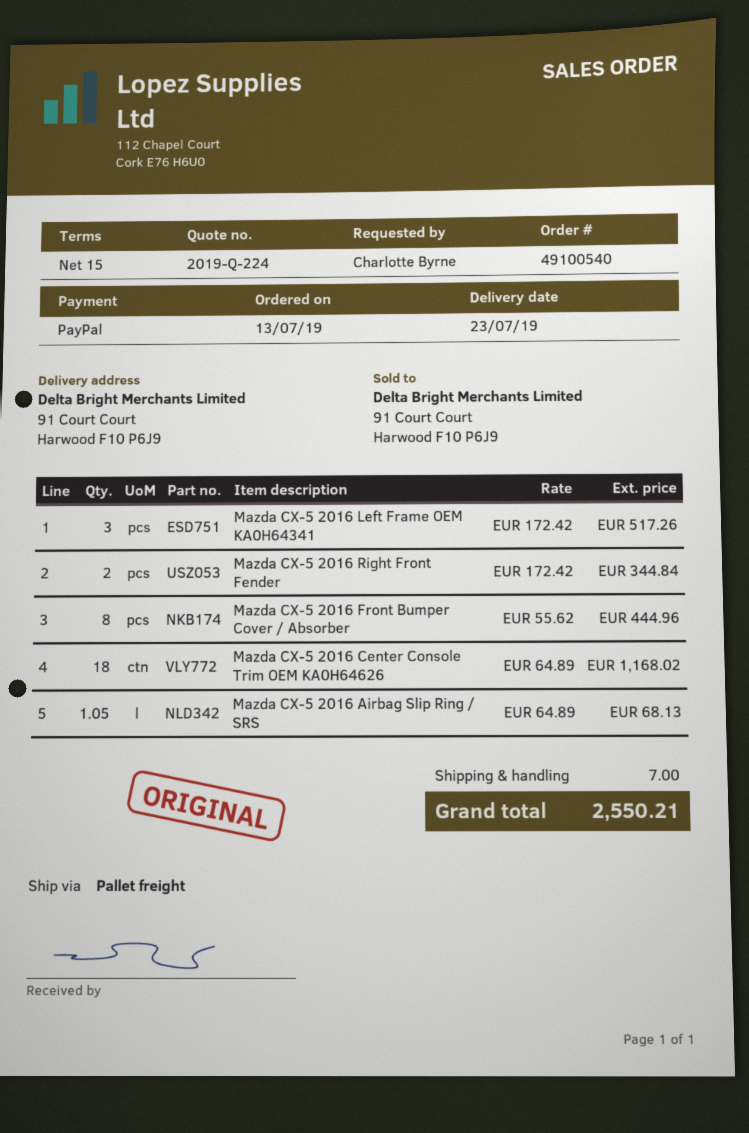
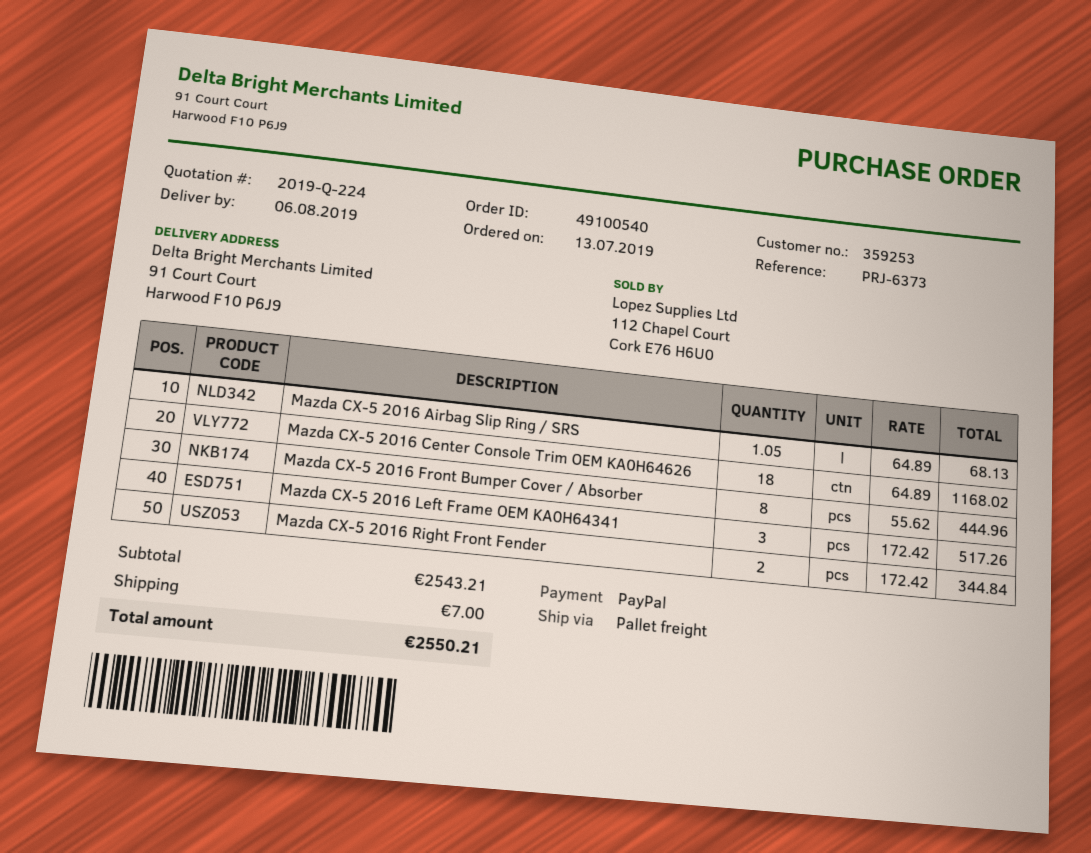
delivery date: 2019-07-23 -> 2019-08-06

